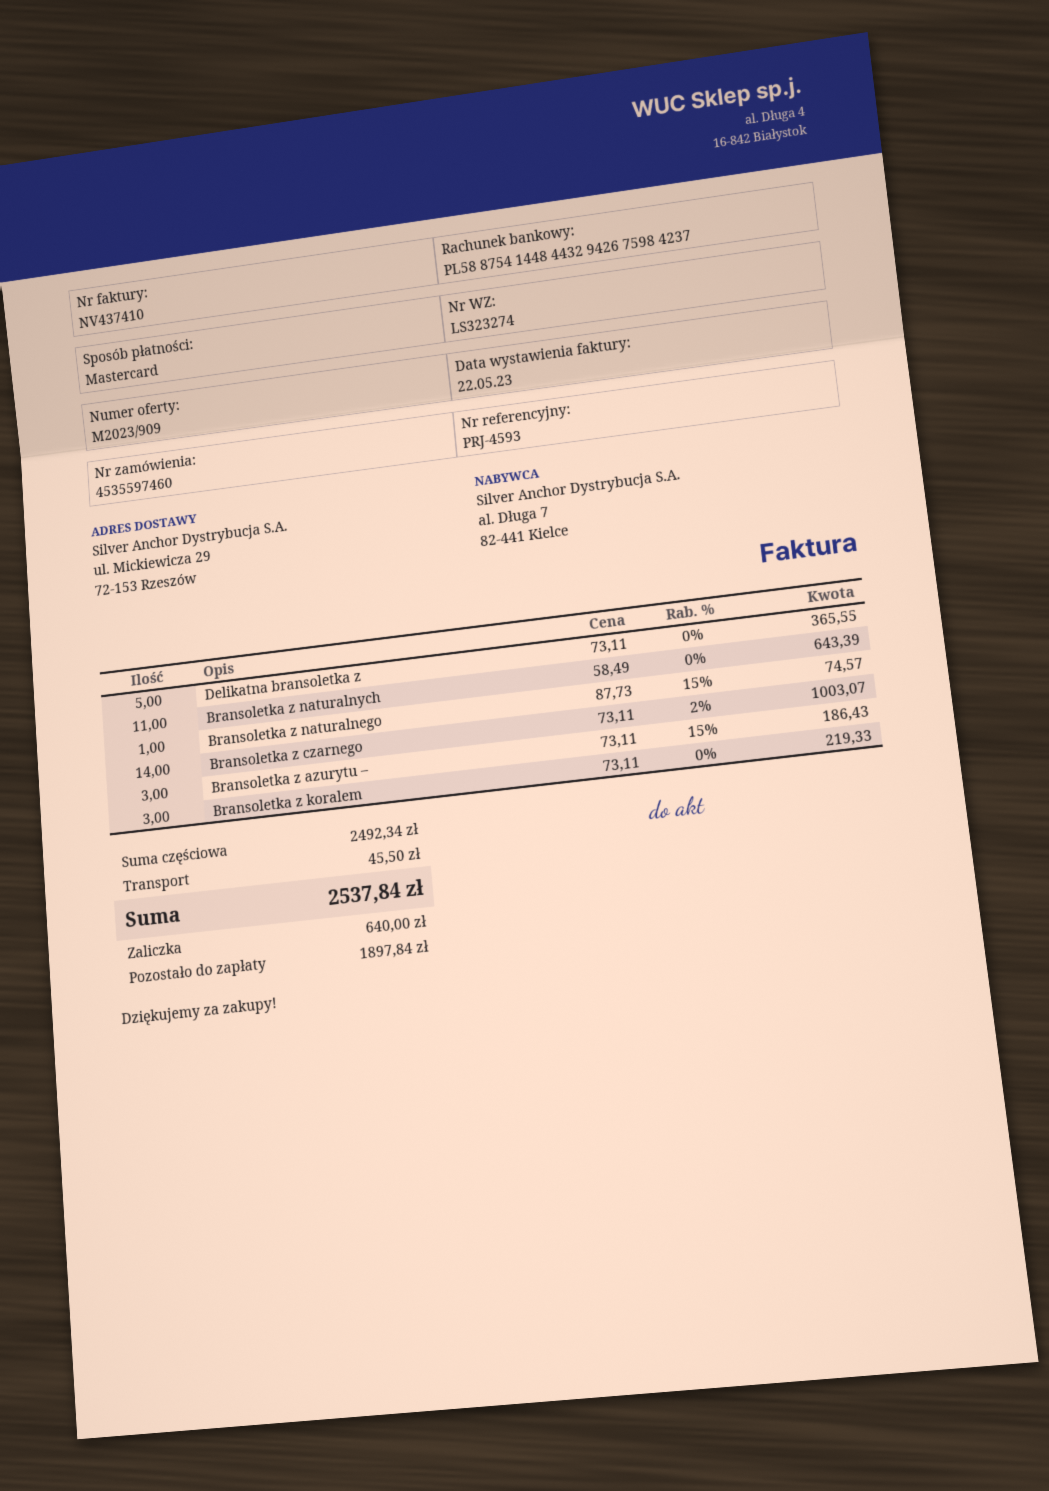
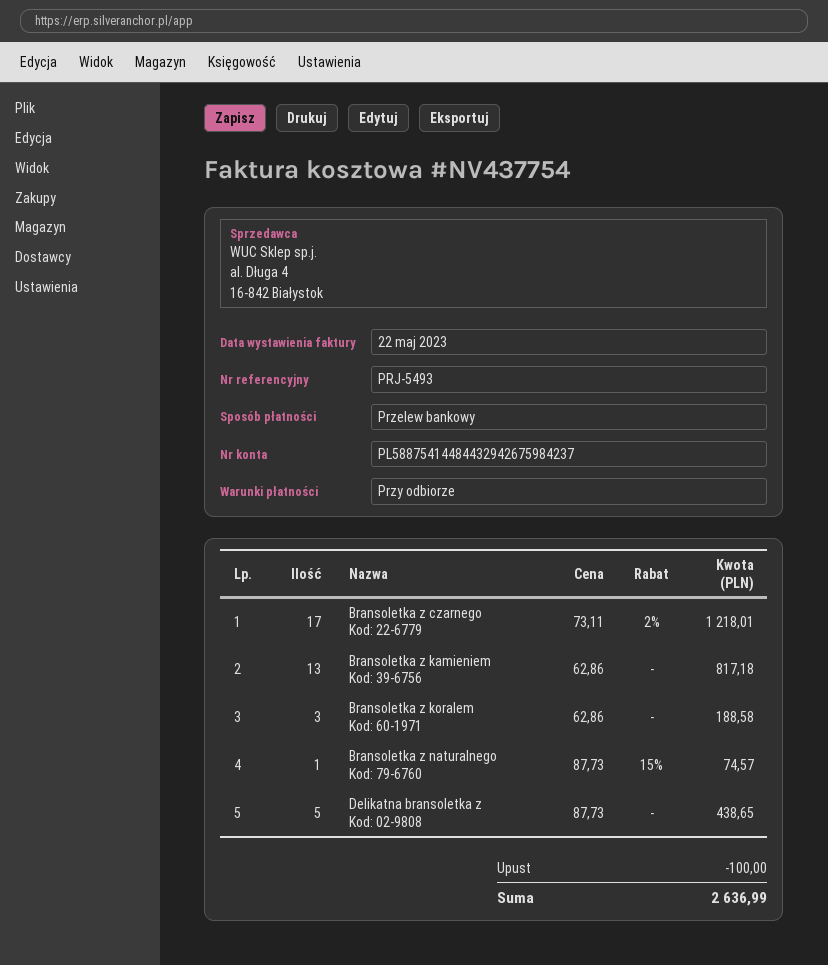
invoice number: NV437410 -> NV437754
reference: PRJ-4593 -> PRJ-5493
payment method: Mastercard -> bank transfer
Delikatna bransoletka z: 5 x 73.11 = 365.55 -> 5 x 87.73 = 438.65
Bransoletka z naturalnych: 11 x 58.49 = 643.39 -> none
Bransoletka z czarnego: 14 x 73.11 - 2% = 1003.07 -> 17 x 73.11 - 2% = 1218.01
Bransoletka z azurytu –: 3 x 73.11 - 15% = 186.43 -> none
Bransoletka z koralem: 3 x 73.11 = 219.33 -> 3 x 62.86 = 188.58
Bransoletka z kamieniem: none -> 13 x 62.86 = 817.18
discount: none -> 100.00
shipping: 45.50 -> none
total: 2537.84 -> 2636.99

